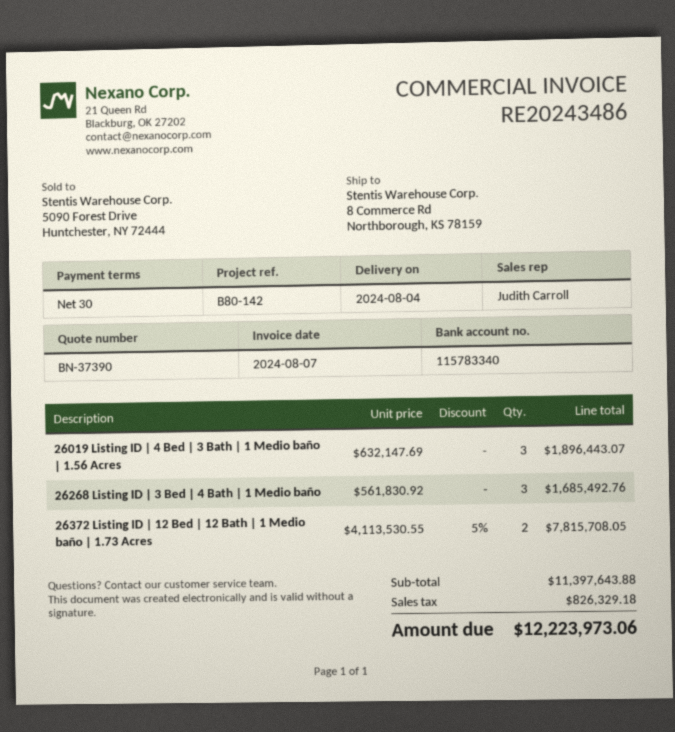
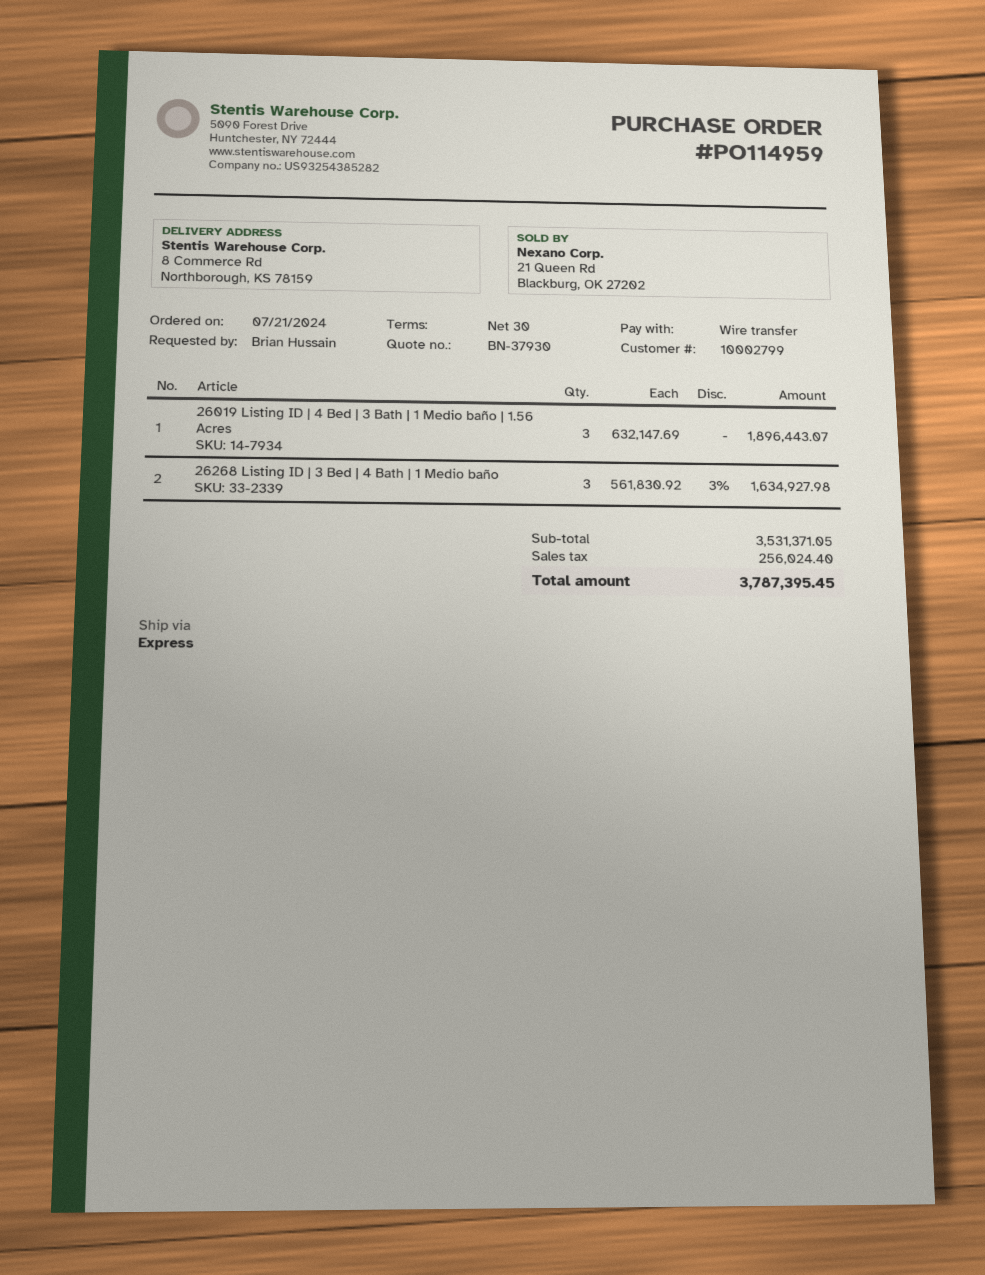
quote number: BN-37390 -> BN-37930
26268 Listing ID | 3 Bed | 4 Bath | 1 Medio baño: 3 x 561830.92 = 1685492.76 -> 3 x 561830.92 - 3% = 1634927.98
26372 Listing ID | 12 Bed | 12 Bath | 1 Medio baño | 1.73 Acres: 2 x 4113530.55 - 5% = 7815708.05 -> none
subtotal: 11397643.88 -> 3531371.05
tax: 826329.18 -> 256024.40
total: 12223973.06 -> 3787395.45

